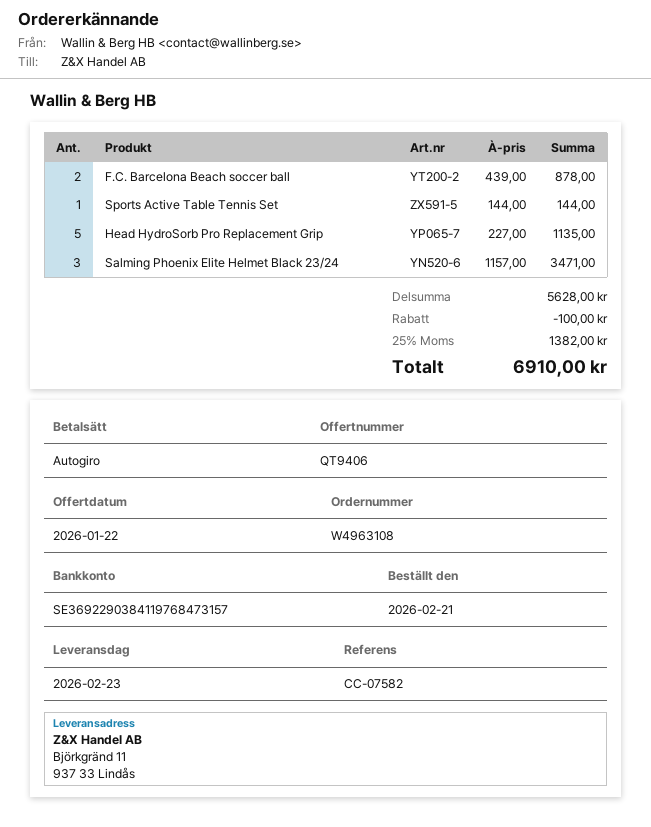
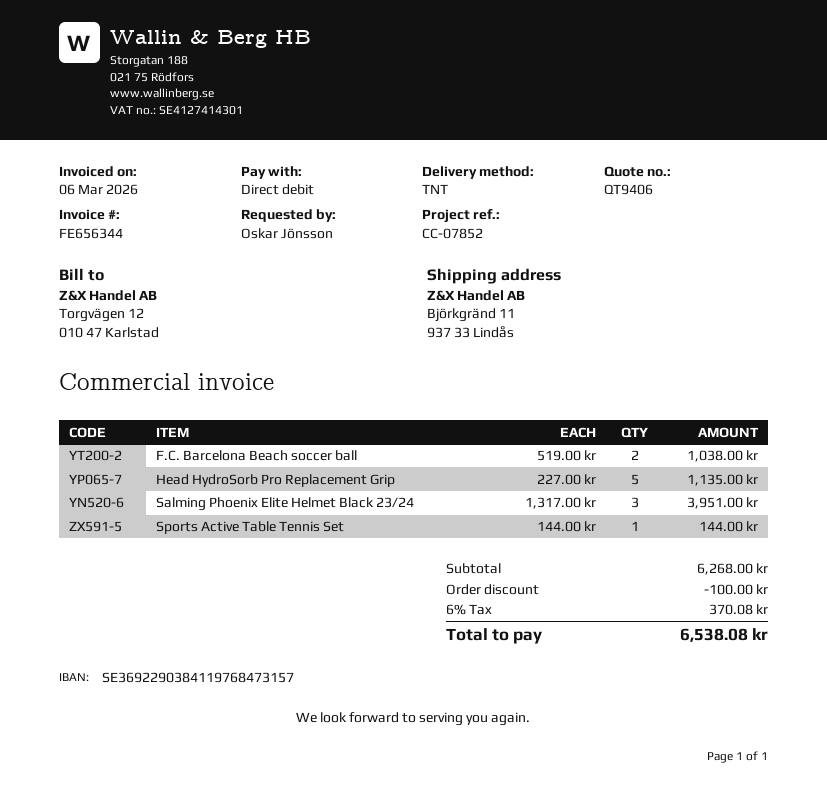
reference: CC-07582 -> CC-07852
F.C. Barcelona Beach soccer ball: 2 x 439.00 = 878.00 -> 2 x 519.00 = 1038.00
Salming Phoenix Elite Helmet Black 23/24: 3 x 1157.00 = 3471.00 -> 3 x 1317.00 = 3951.00
subtotal: 5628.00 -> 6268.00
tax: 25% = 1382.00 -> 6% = 370.08
total: 6910.00 -> 6538.08

